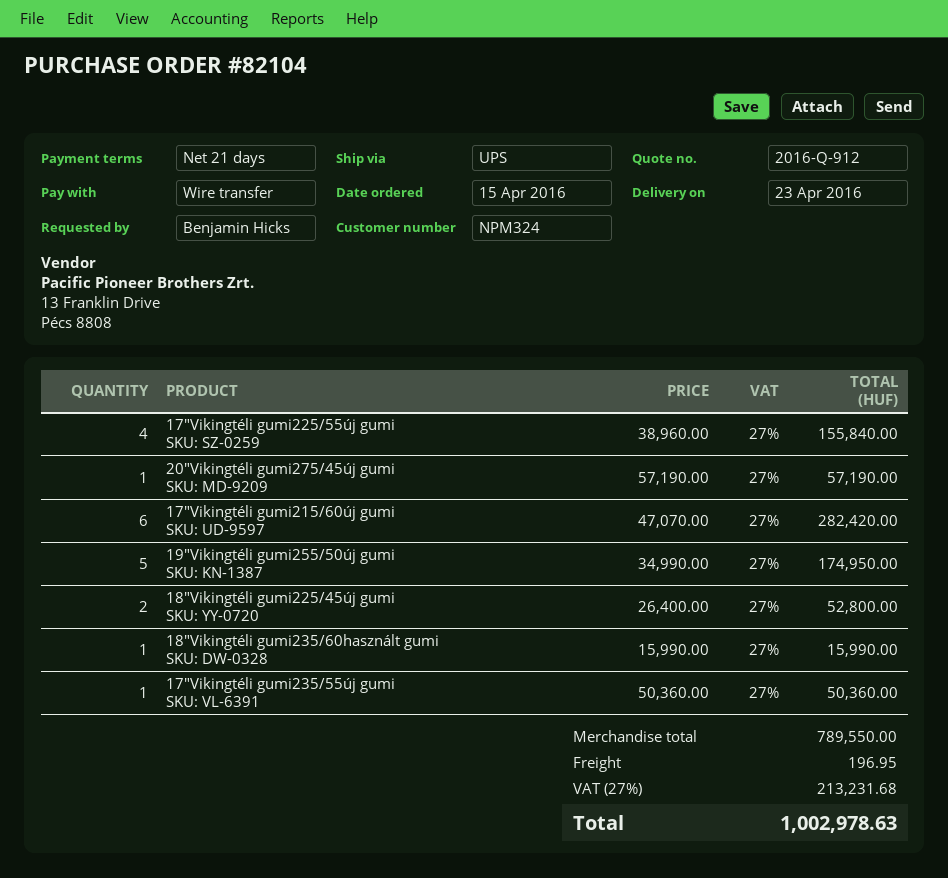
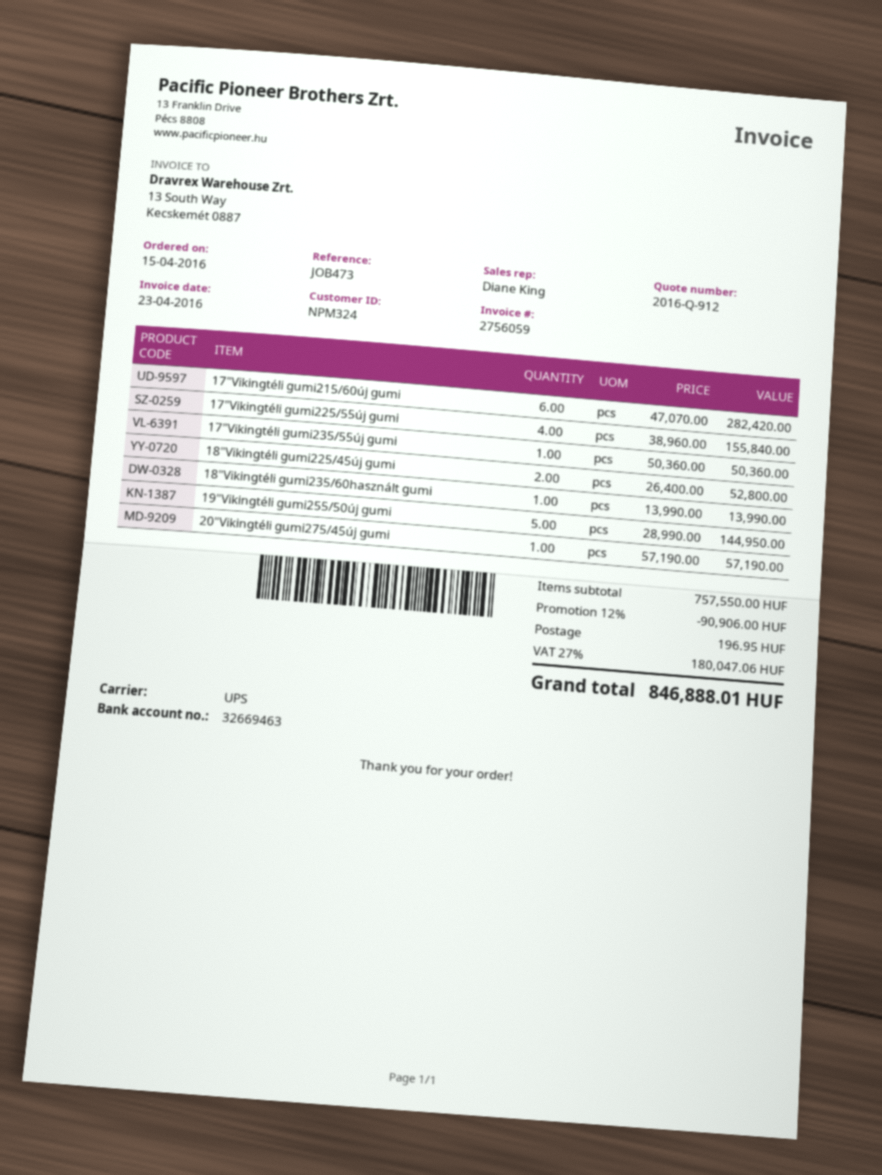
19"Vikingtéli gumi255/50új gumi: 5 x 34990.00 = 174950.00 -> 5 x 28990.00 = 144950.00
18"Vikingtéli gumi235/60használt gumi: 1 x 15990.00 = 15990.00 -> 1 x 13990.00 = 13990.00
subtotal: 789550.00 -> 757550.00
discount: none -> 12% = 90906.00
tax: 27% = 213231.68 -> 27% = 180047.06
total: 1002978.63 -> 846888.01

